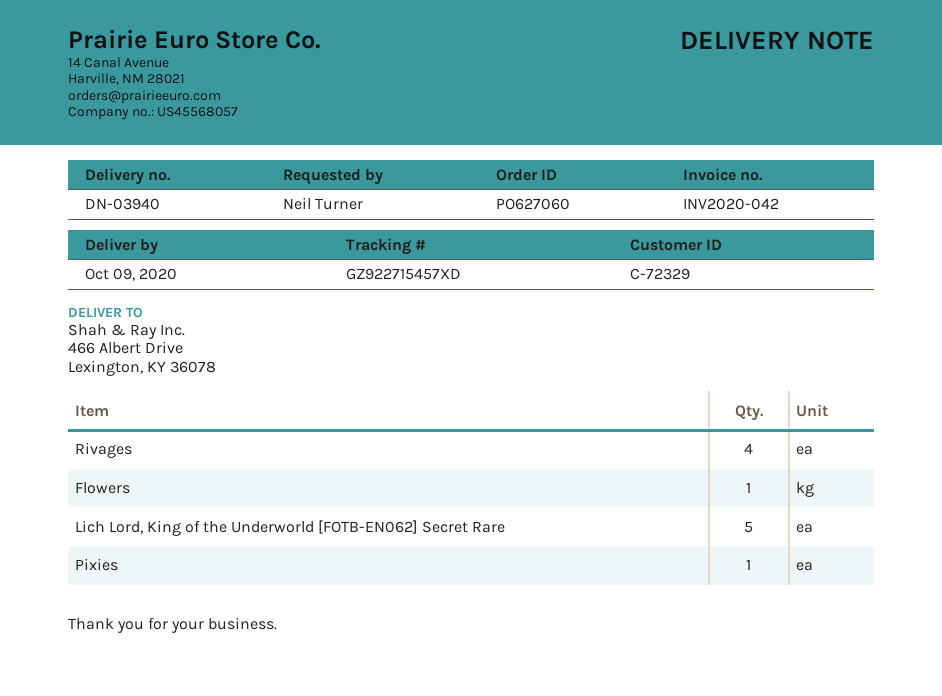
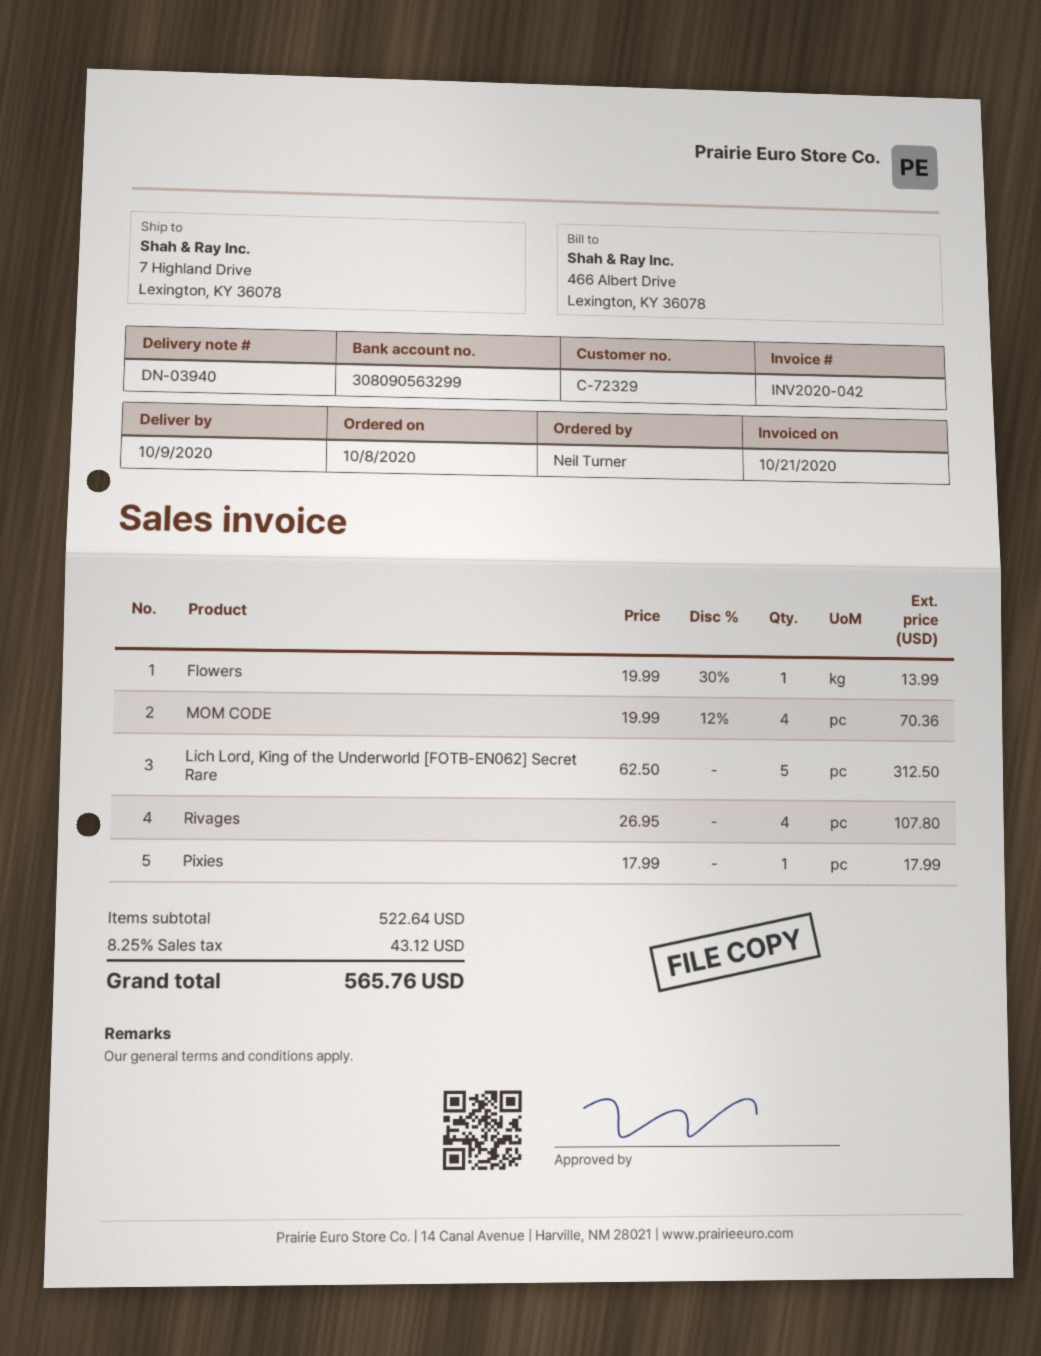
ship to: 466 Albert Drive, Lexington, KY 36078 -> 7 Highland Drive, Lexington, KY 36078
MOM CODE: none -> 4

